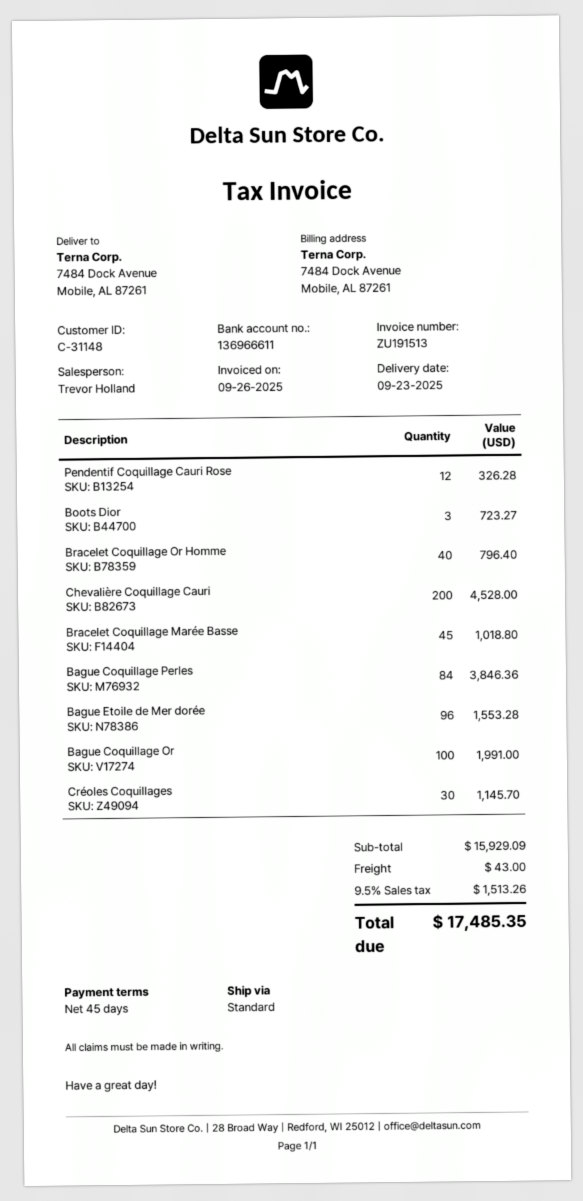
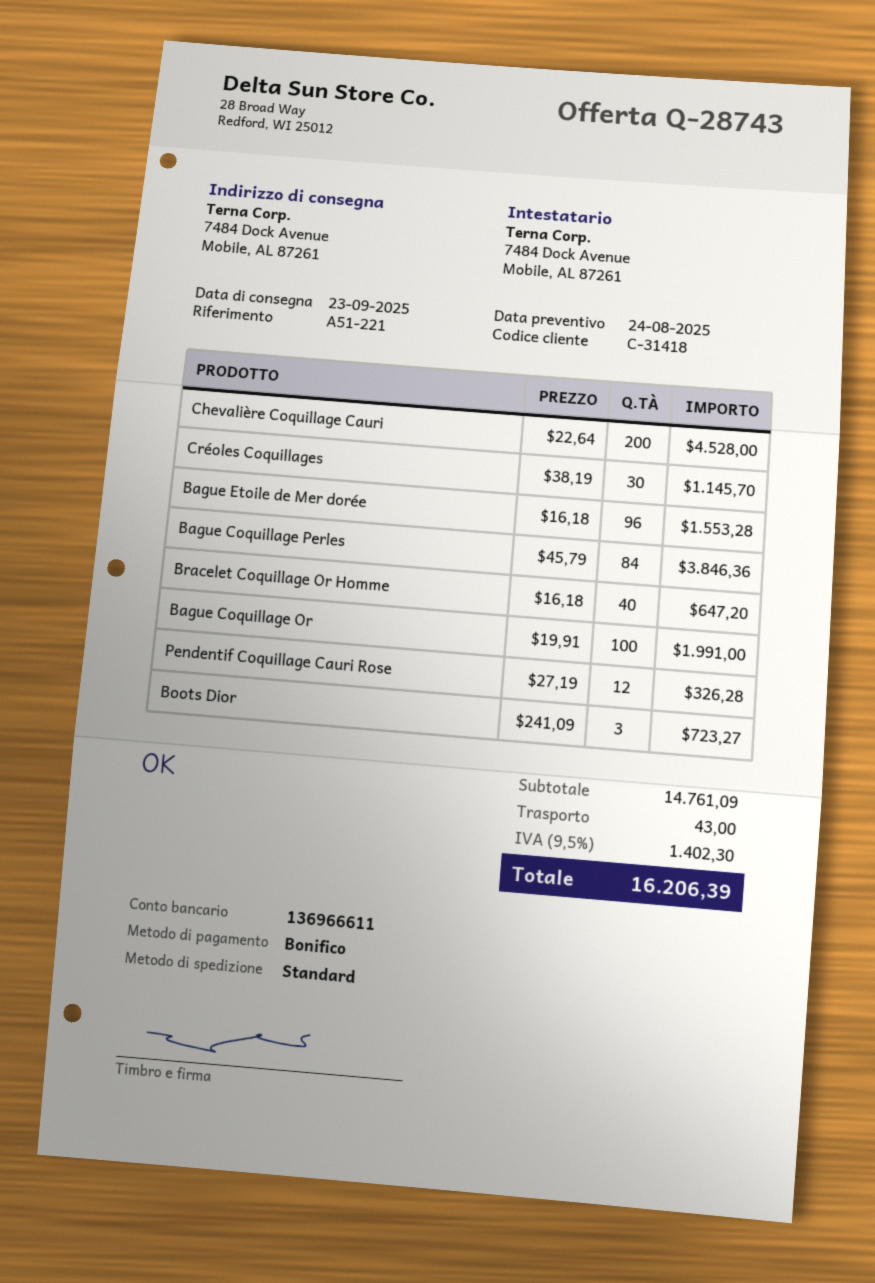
customer number: C-31148 -> C-31418
Bracelet Coquillage Or Homme: 40 for 796.40 -> 40 for 647.20
Bracelet Coquillage Marée Basse: 45 for 1018.80 -> none
subtotal: 15929.09 -> 14761.09
tax: 9.5% = 1513.26 -> 9.5% = 1402.30
total: 17485.35 -> 16206.39

